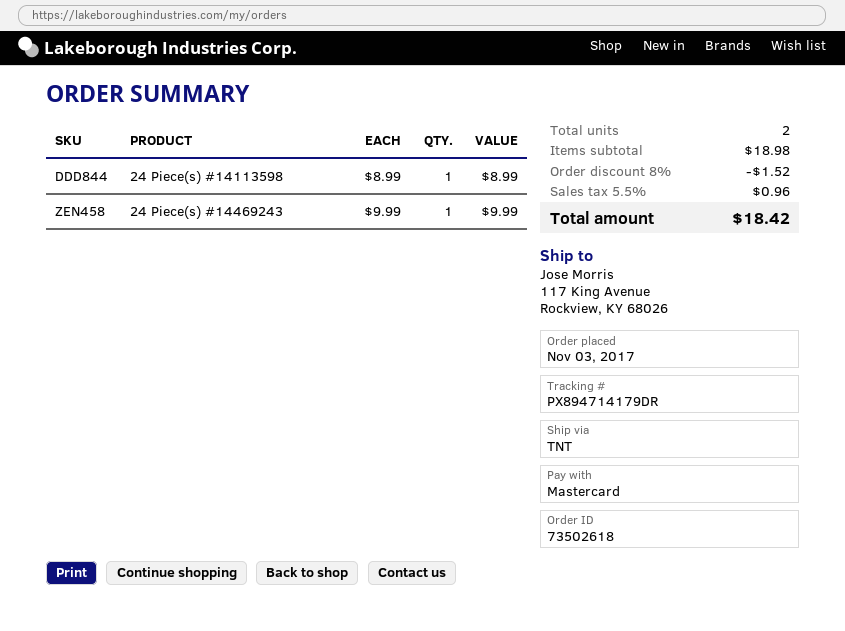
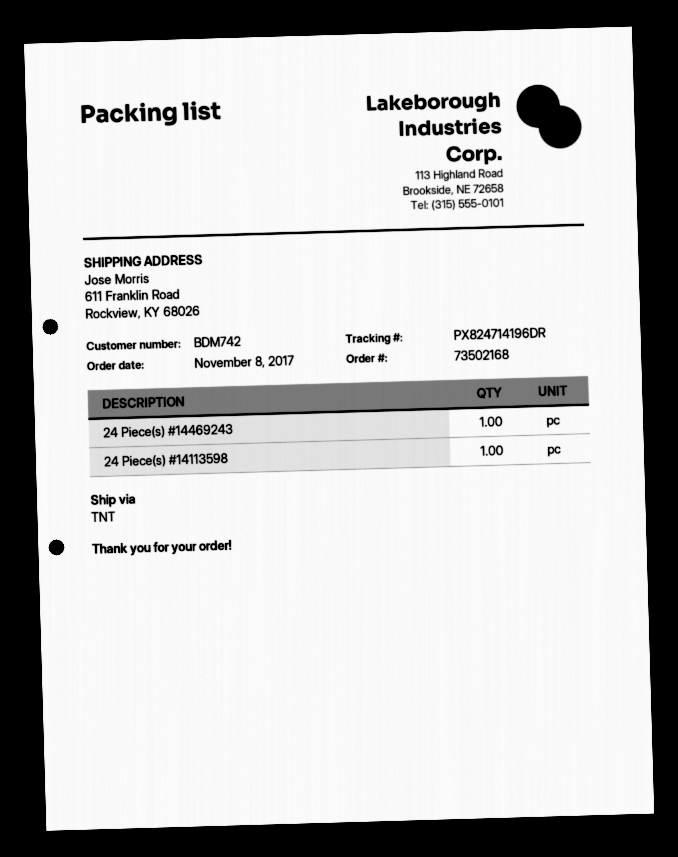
order number: 73502618 -> 73502168
order date: 2017-11-03 -> 2017-11-08
tracking number: PX894714179DR -> PX824714196DR
ship to: 117 King Avenue, Rockview, KY 68026 -> 611 Franklin Road, Rockview, KY 68026

